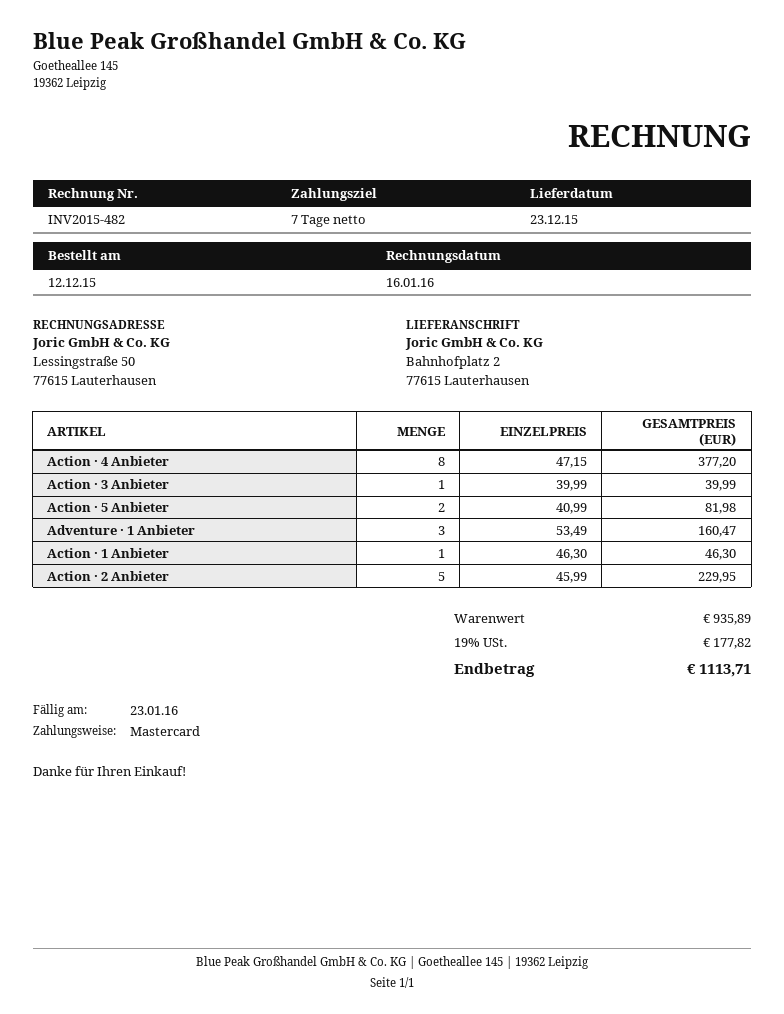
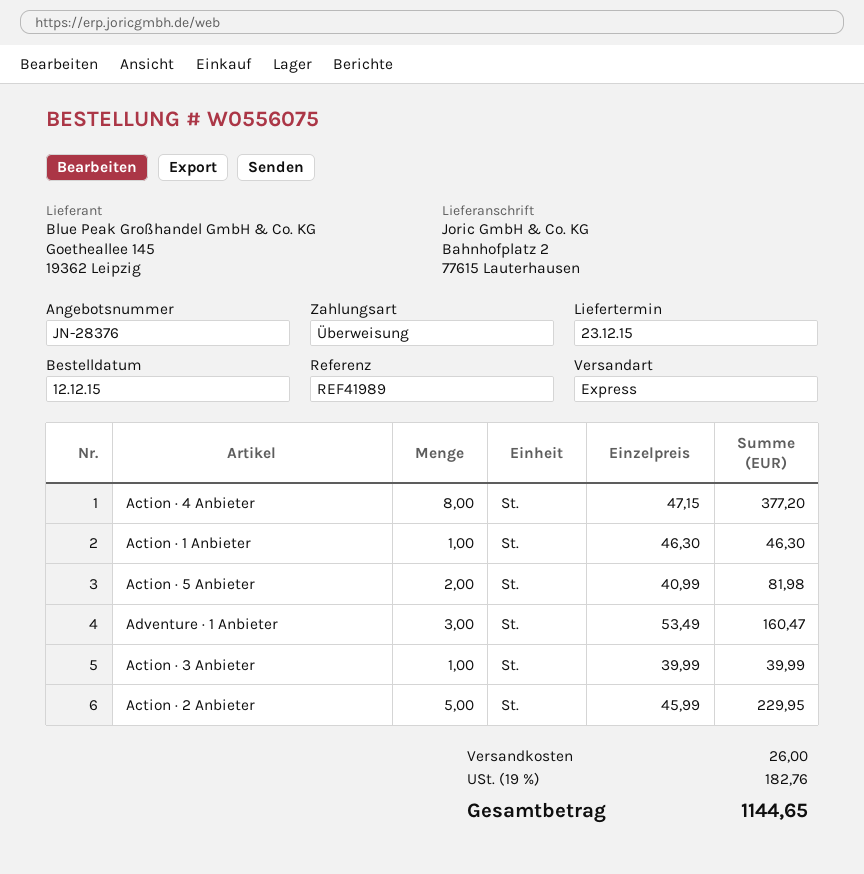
payment method: Mastercard -> bank transfer
shipping: none -> 26.00
tax: 19% = 177.82 -> 19% = 182.76
total: 1113.71 -> 1144.65

